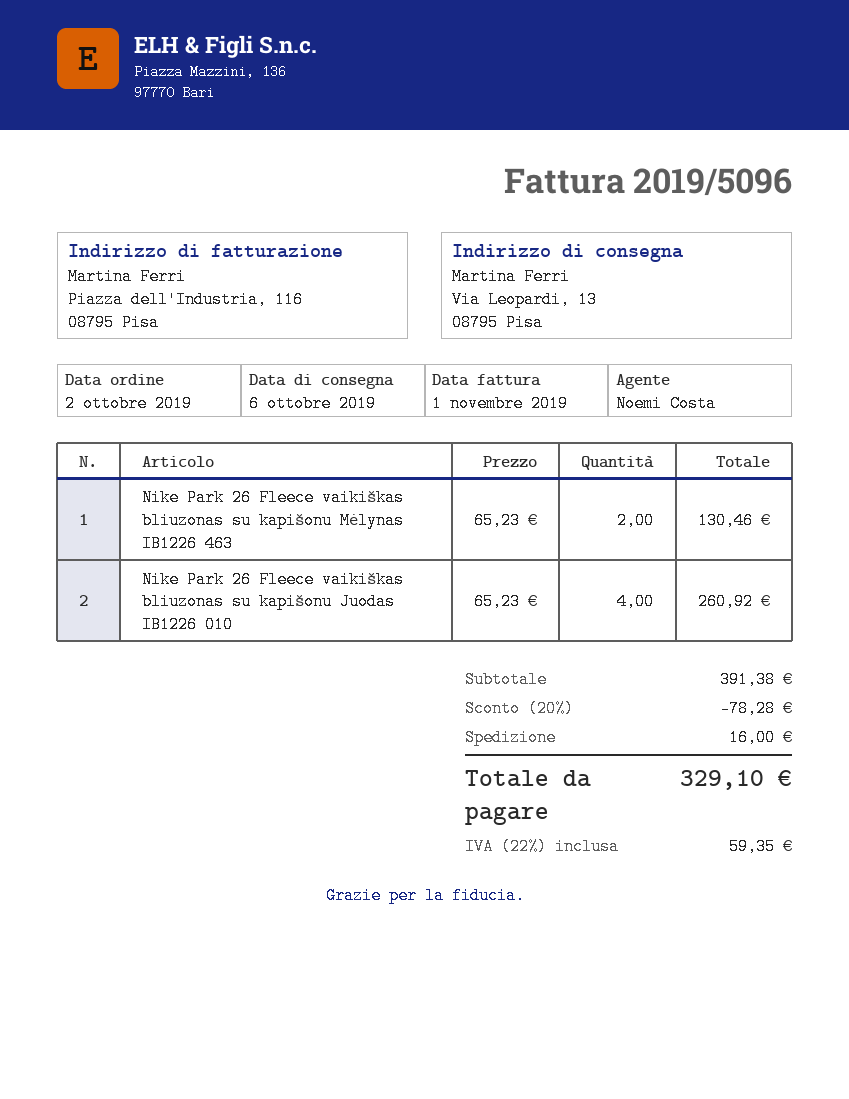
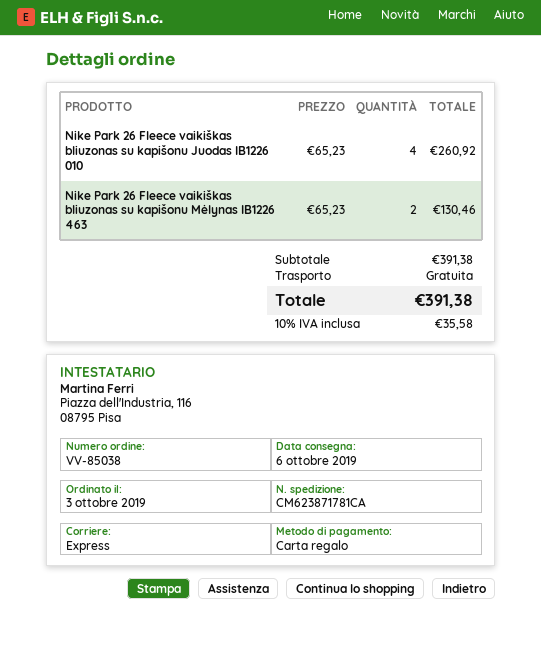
order date: 2019-10-02 -> 2019-10-03
discount: 20% = 78.28 -> none
shipping: 16.00 -> 0.00
tax: 22% = 59.35 -> 10% = 35.58
total: 329.10 -> 391.38

